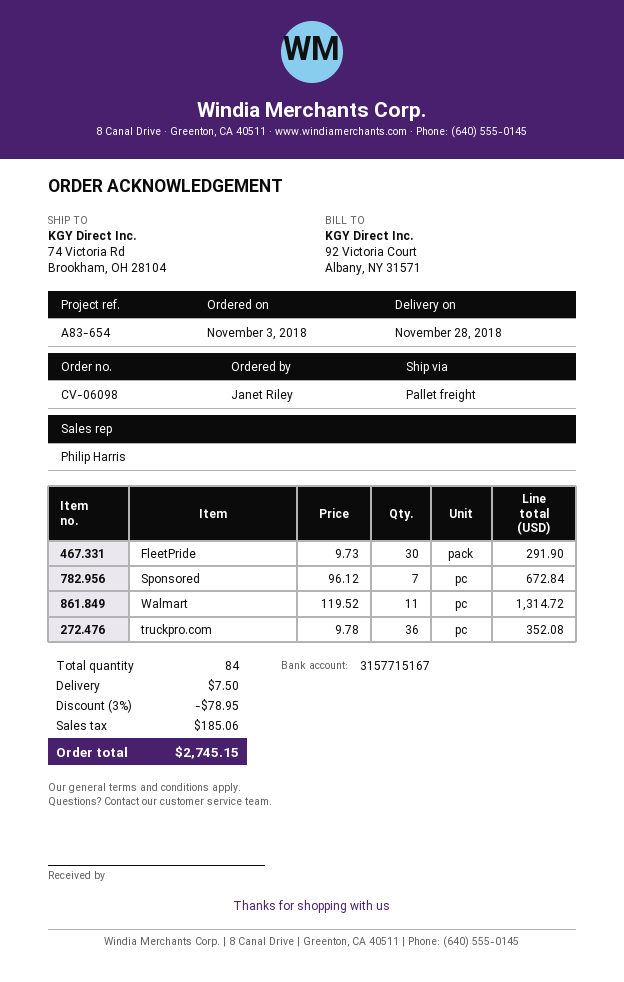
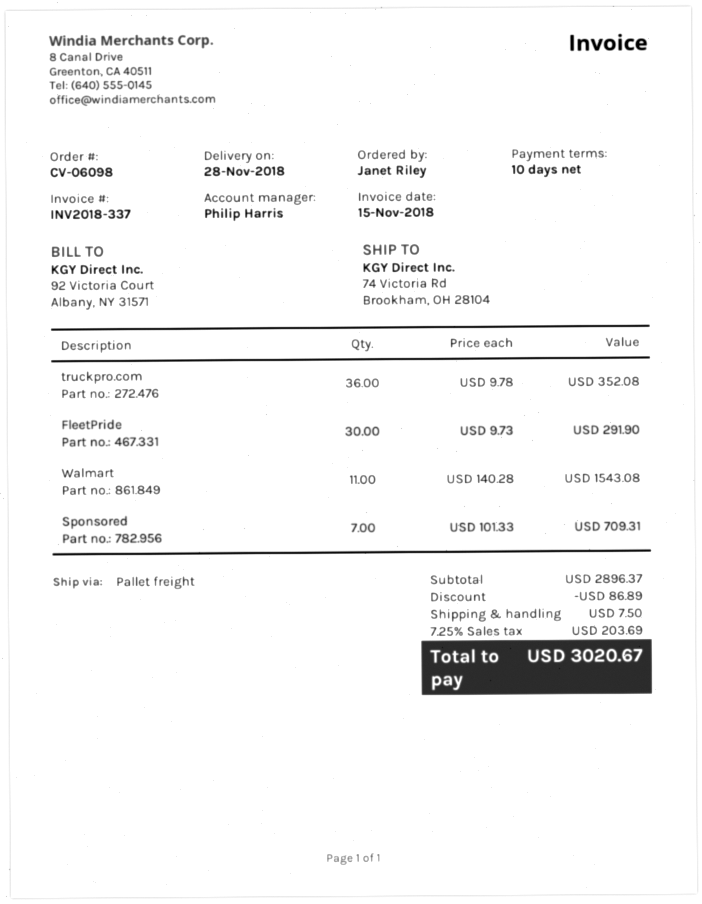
Sponsored: 7 x 96.12 = 672.84 -> 7 x 101.33 = 709.31
Walmart: 11 x 119.52 = 1314.72 -> 11 x 140.28 = 1543.08
discount: 78.95 -> 86.89
tax: 185.06 -> 203.69
total: 2745.15 -> 3020.67

